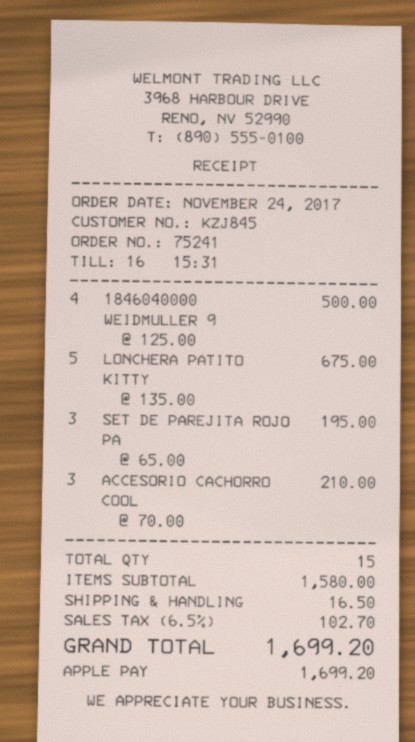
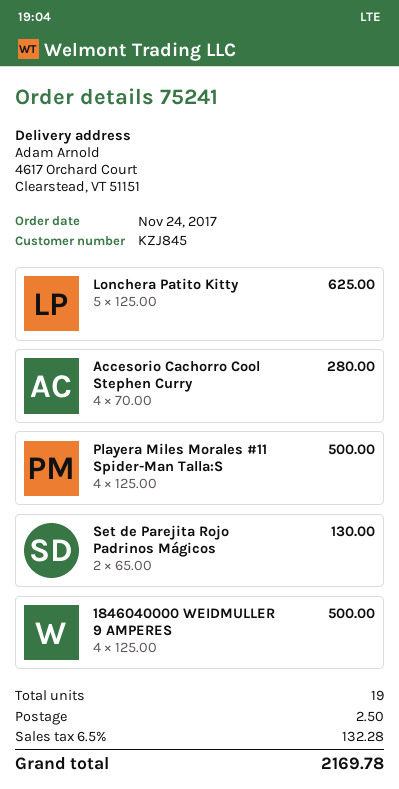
LONCHERA PATITO KITTY: 5 x 135.00 = 675.00 -> 5 x 125.00 = 625.00
SET DE PAREJITA ROJO PA: 3 x 65.00 = 195.00 -> 2 x 65.00 = 130.00
ACCESORIO CACHORRO COOL: 3 x 70.00 = 210.00 -> 4 x 70.00 = 280.00
Playera Miles Morales #11 Spider-Man Talla:S: none -> 4 x 125.00 = 500.00
total quantity: 15 -> 19
shipping: 16.50 -> 2.50
tax: 6.5% = 102.70 -> 6.5% = 132.28
total: 1699.20 -> 2169.78

